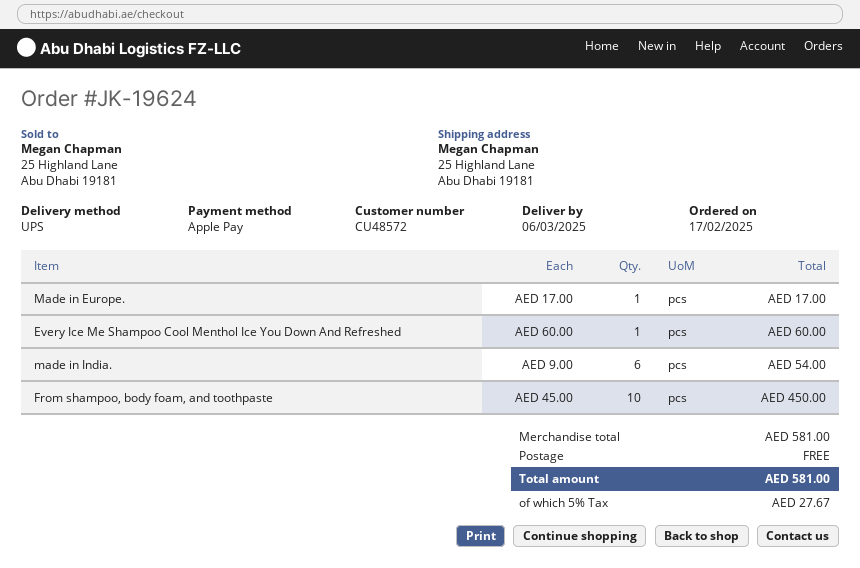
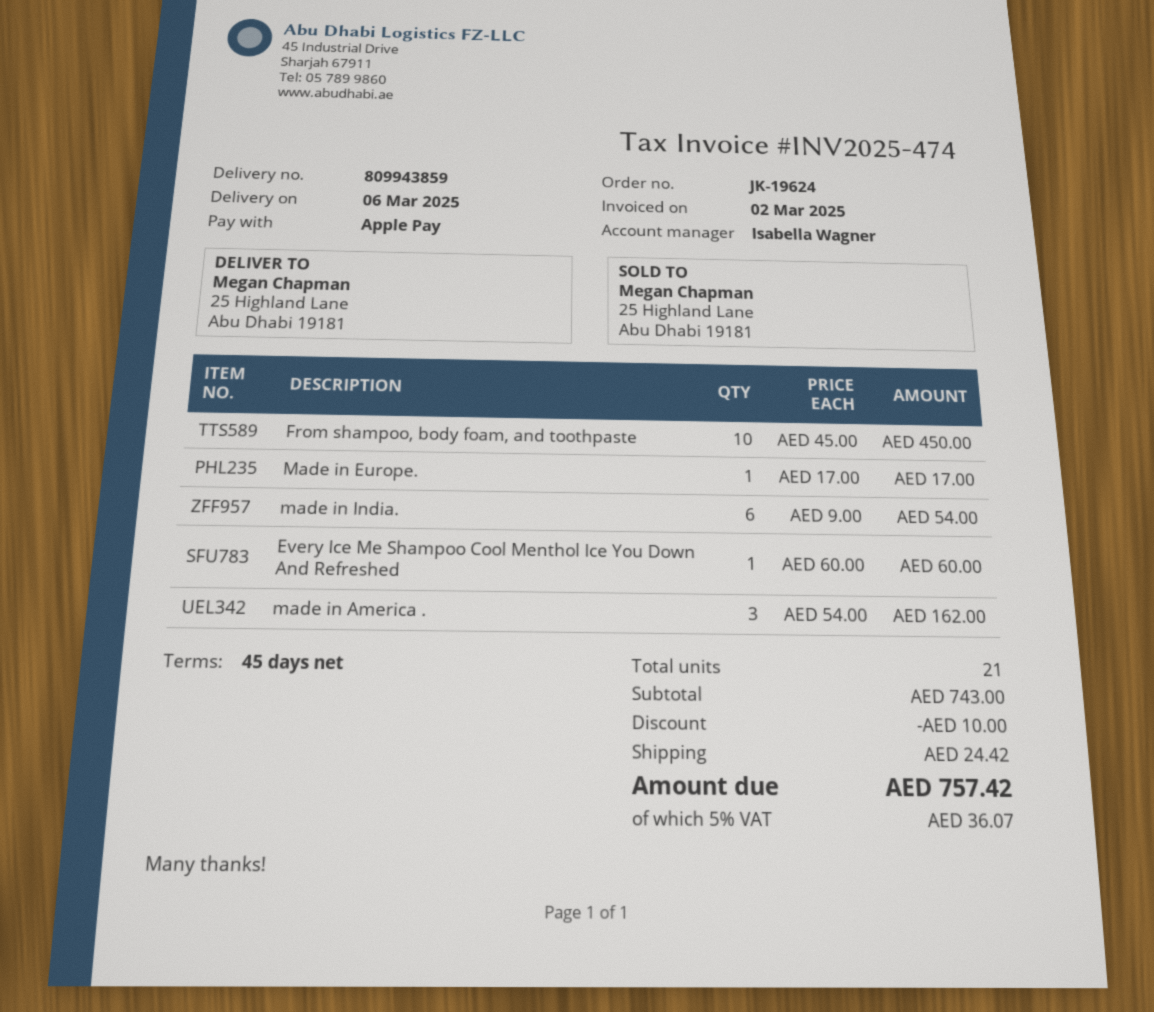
made in America .: none -> 3 x 54.00 = 162.00
subtotal: 581.00 -> 743.00
discount: none -> 10.00
shipping: 0.00 -> 24.42
tax: 5% = 27.67 -> 5% = 36.07
total: 581.00 -> 757.42

